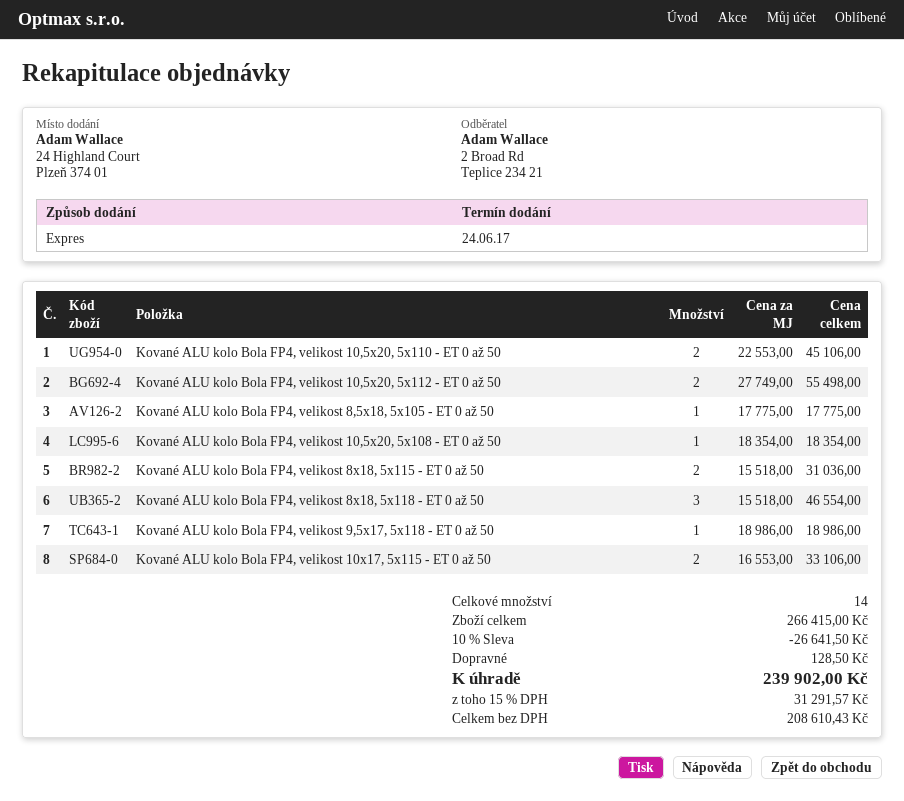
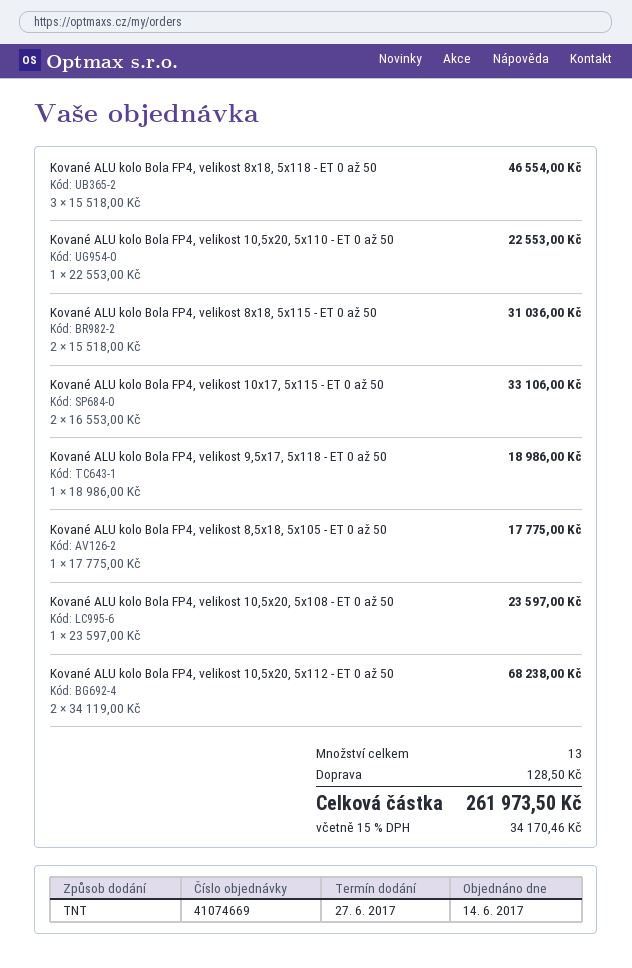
delivery date: 2017-06-24 -> 2017-06-27
shipping method: express -> TNT
Kované ALU kolo Bola FP4, velikost 10,5x20, 5x110 - ET 0 až 50: 2 x 22553.00 = 45106.00 -> 1 x 22553.00 = 22553.00
Kované ALU kolo Bola FP4, velikost 10,5x20, 5x112 - ET 0 až 50: 2 x 27749.00 = 55498.00 -> 2 x 34119.00 = 68238.00
Kované ALU kolo Bola FP4, velikost 10,5x20, 5x108 - ET 0 až 50: 1 x 18354.00 = 18354.00 -> 1 x 23597.00 = 23597.00
total quantity: 14 -> 13
discount: 10% = 26641.50 -> none
tax: 15% = 31291.57 -> 15% = 34170.46
total: 239902.00 -> 261973.50

